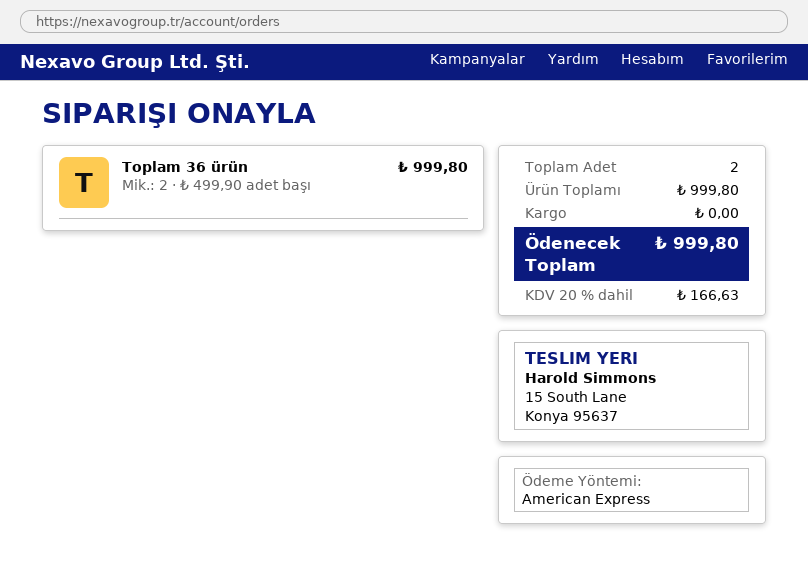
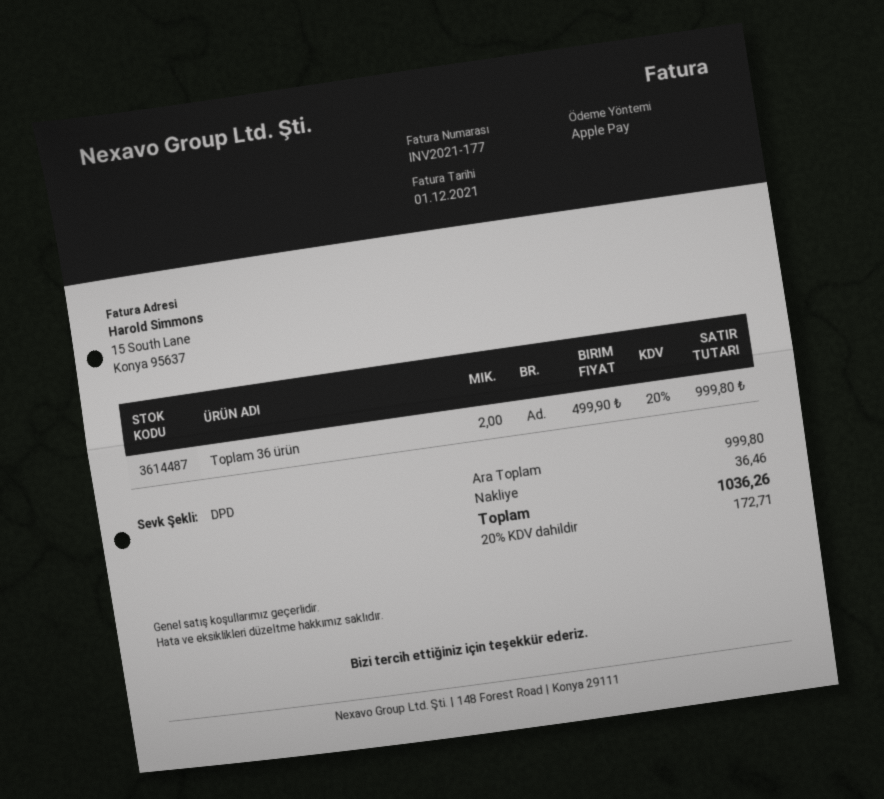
payment method: American Express -> Apple Pay
shipping: 0.00 -> 36.46
tax: 20% = 166.63 -> 20% = 172.71
total: 999.80 -> 1036.26

